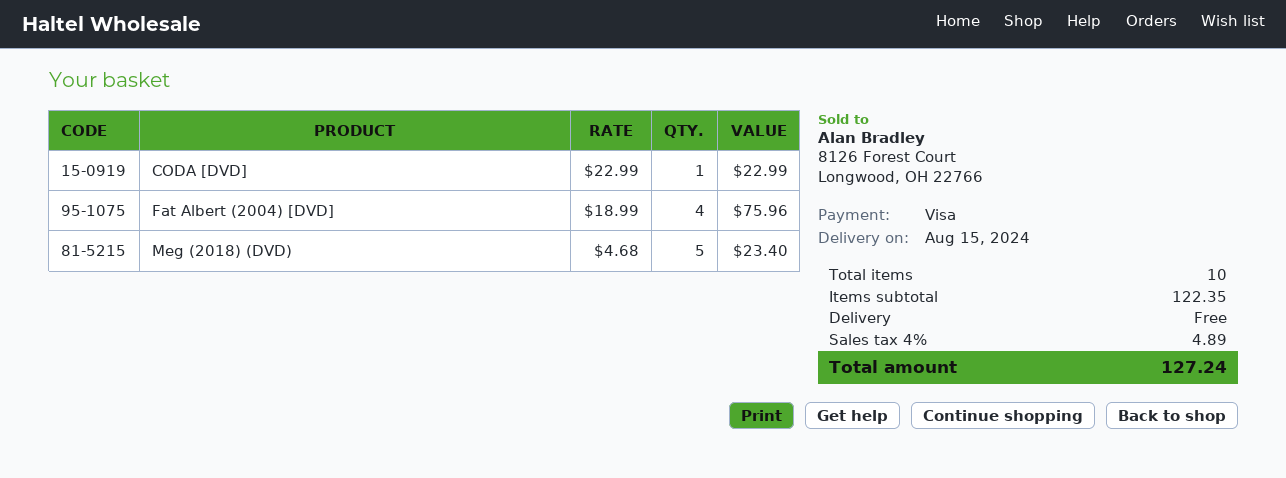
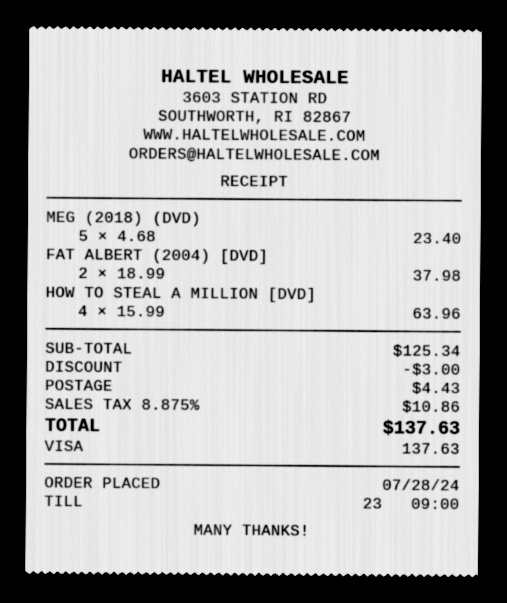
CODA [DVD]: 1 x 22.99 = 22.99 -> none
Fat Albert (2004) [DVD]: 4 x 18.99 = 75.96 -> 2 x 18.99 = 37.98
HOW TO STEAL A MILLION [DVD]: none -> 4 x 15.99 = 63.96
subtotal: 122.35 -> 125.34
discount: none -> 3.00
shipping: 0.00 -> 4.43
tax: 4% = 4.89 -> 8.875% = 10.86
total: 127.24 -> 137.63

